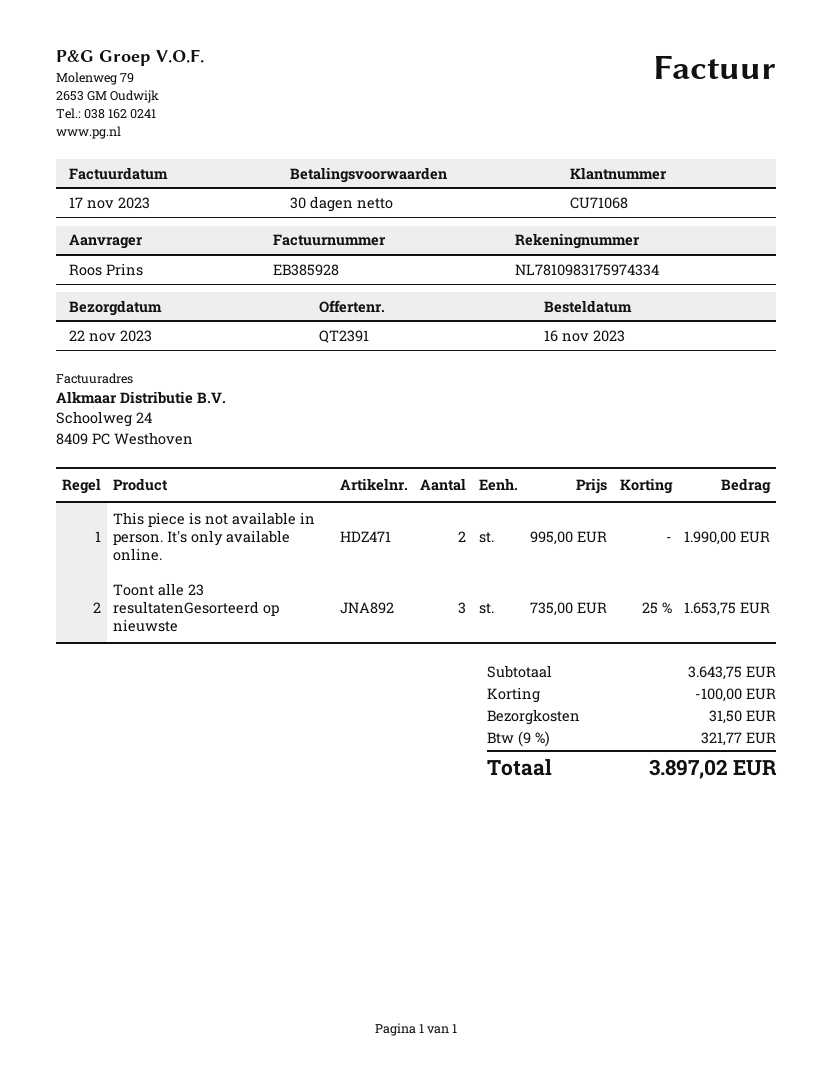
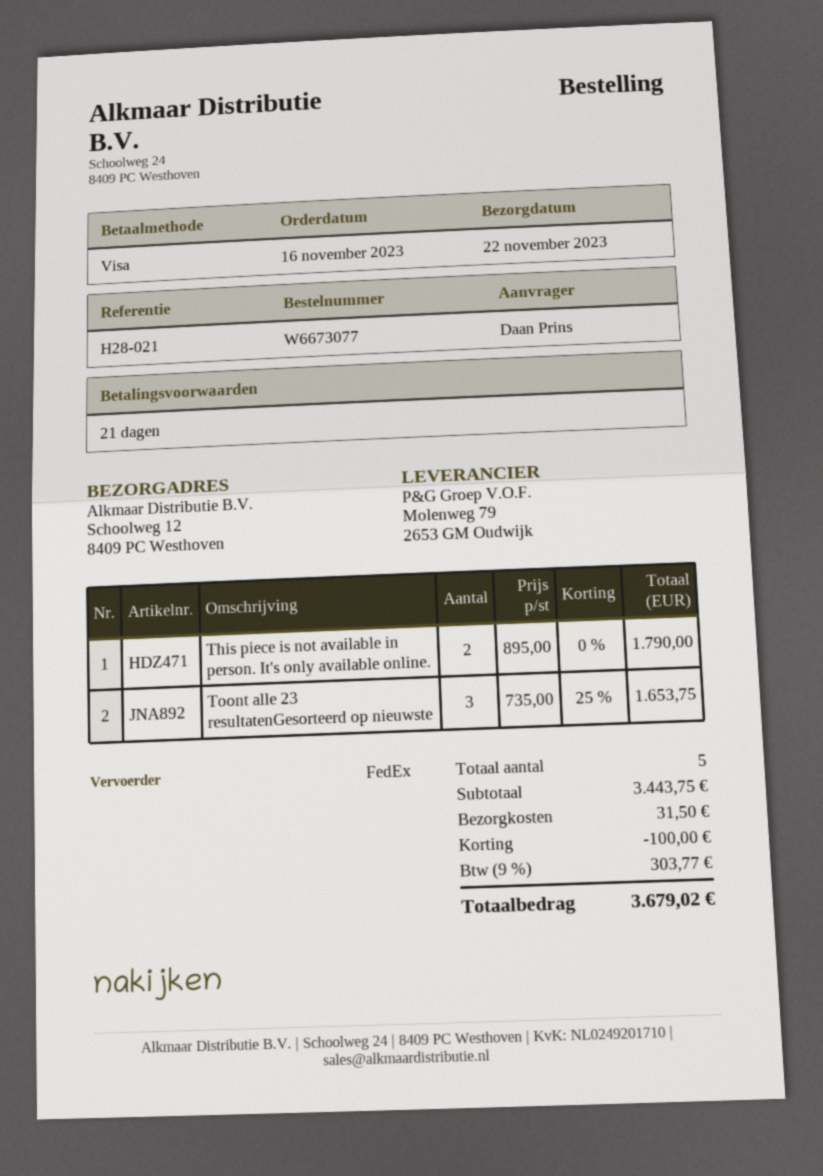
payment terms: 30 days -> 21 days
ordered by: Roos Prins -> Daan Prins
This piece is not available in person. It's only available online.: 2 x 995.00 = 1990.00 -> 2 x 895.00 = 1790.00
subtotal: 3643.75 -> 3443.75
tax: 9% = 321.77 -> 9% = 303.77
total: 3897.02 -> 3679.02

